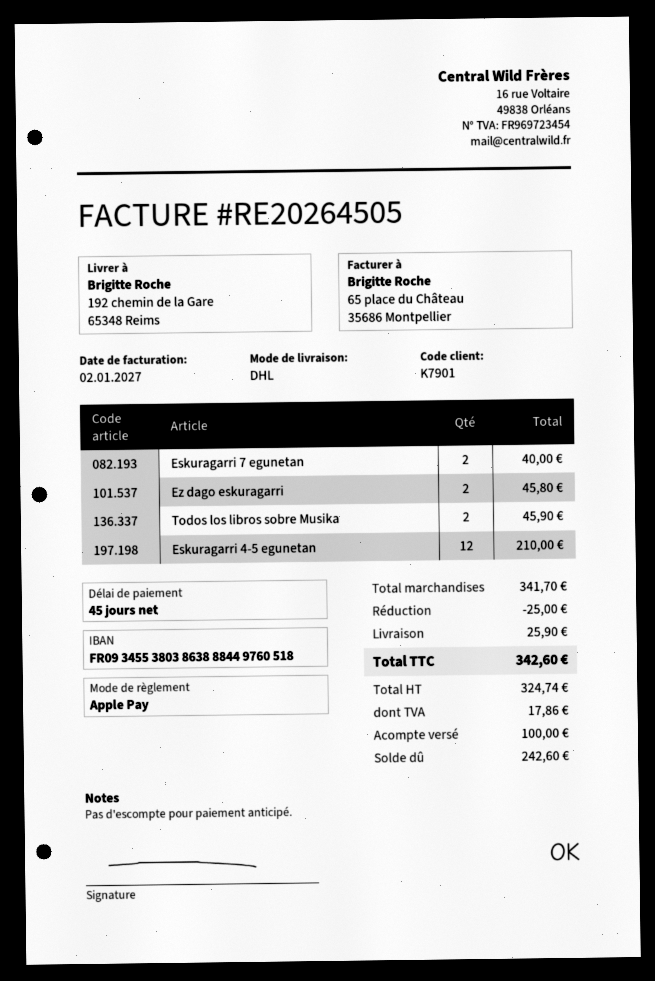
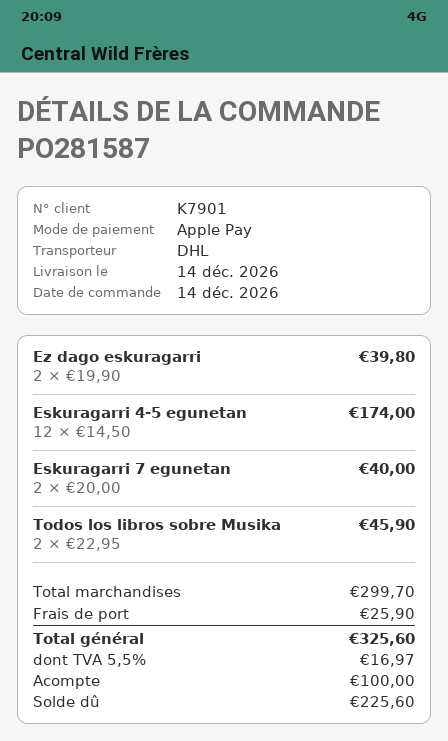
Ez dago eskuragarri: 2 for 45.80 -> 2 for 39.80
Eskuragarri 4-5 egunetan: 12 for 210.00 -> 12 for 174.00
subtotal: 341.70 -> 299.70
discount: 25.00 -> none
tax: 17.86 -> 16.97
total: 342.60 -> 325.60
balance: 242.60 -> 225.60

